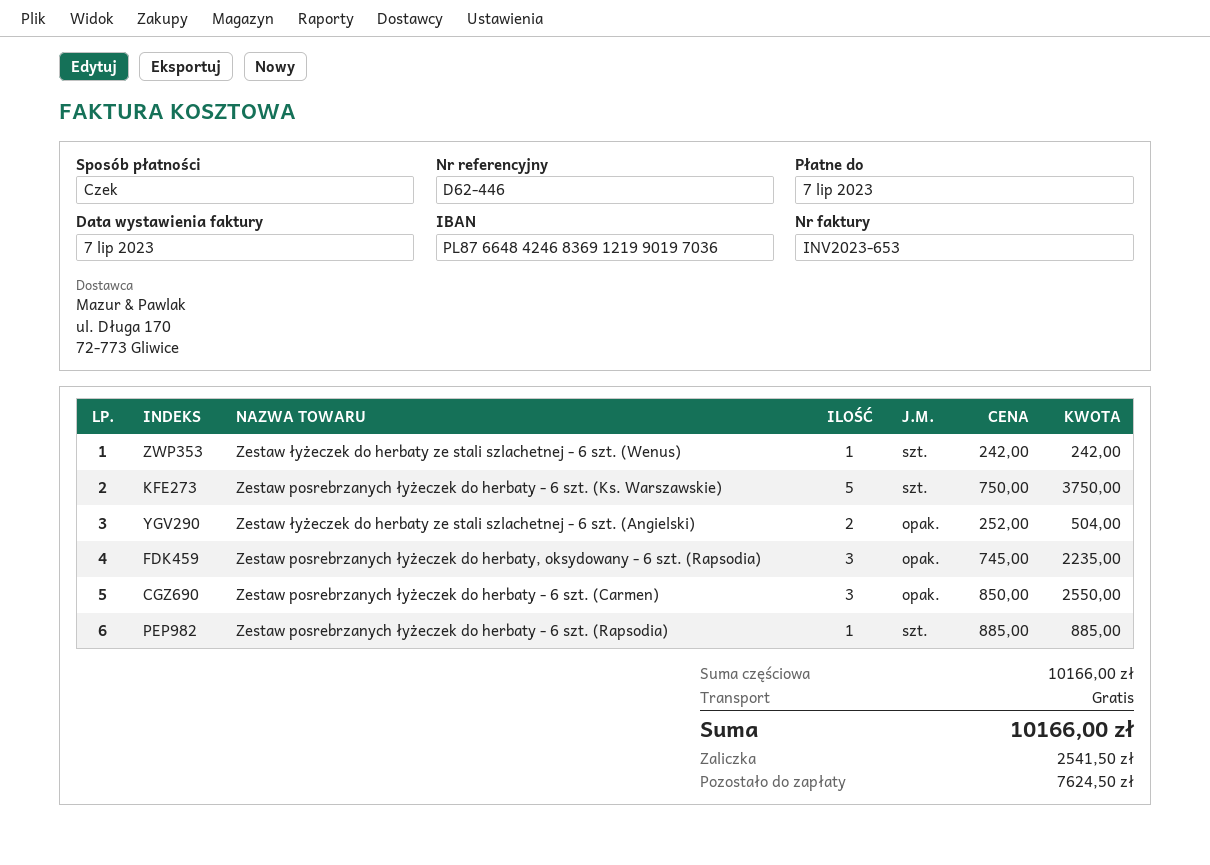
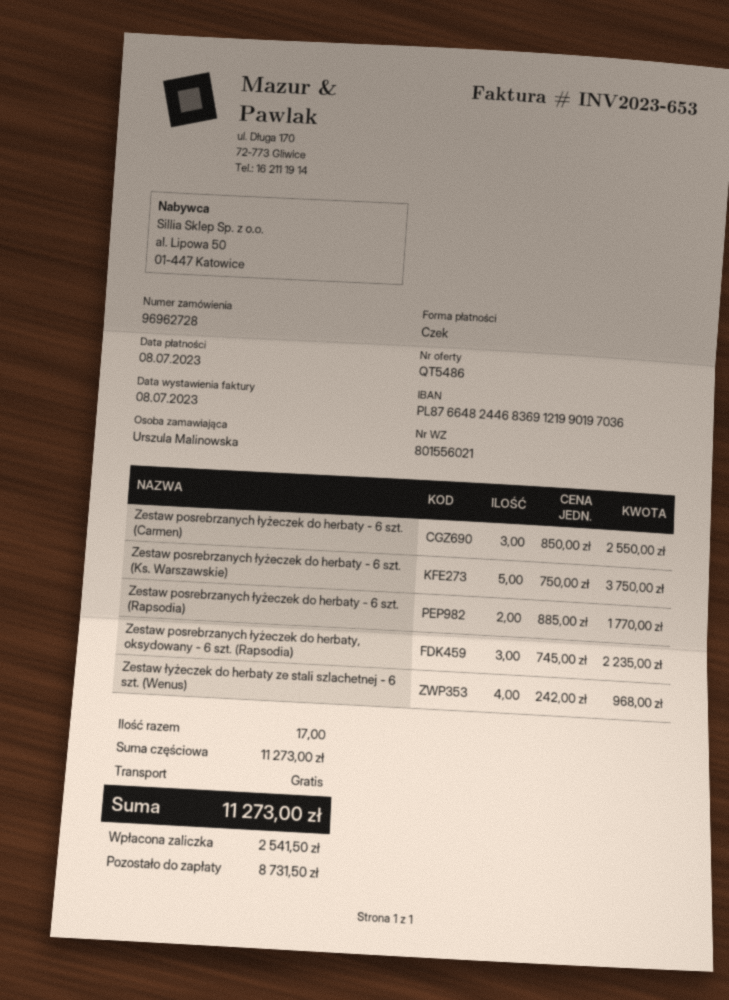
invoice date: 2023-07-07 -> 2023-07-08
due date: 2023-07-07 -> 2023-07-08
bank account: PL87664842468369121990197036 -> PL87664824468369121990197036
Zestaw łyżeczek do herbaty ze stali szlachetnej - 6 szt. (Wenus): 1 x 242.00 = 242.00 -> 4 x 242.00 = 968.00
Zestaw łyżeczek do herbaty ze stali szlachetnej - 6 szt. (Angielski): 2 x 252.00 = 504.00 -> none
Zestaw posrebrzanych łyżeczek do herbaty - 6 szt. (Rapsodia): 1 x 885.00 = 885.00 -> 2 x 885.00 = 1770.00
subtotal: 10166.00 -> 11273.00
total: 10166.00 -> 11273.00
balance: 7624.50 -> 8731.50

